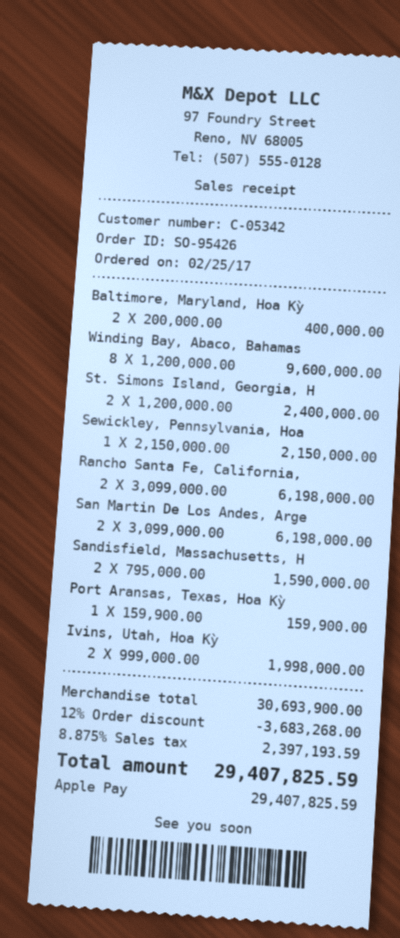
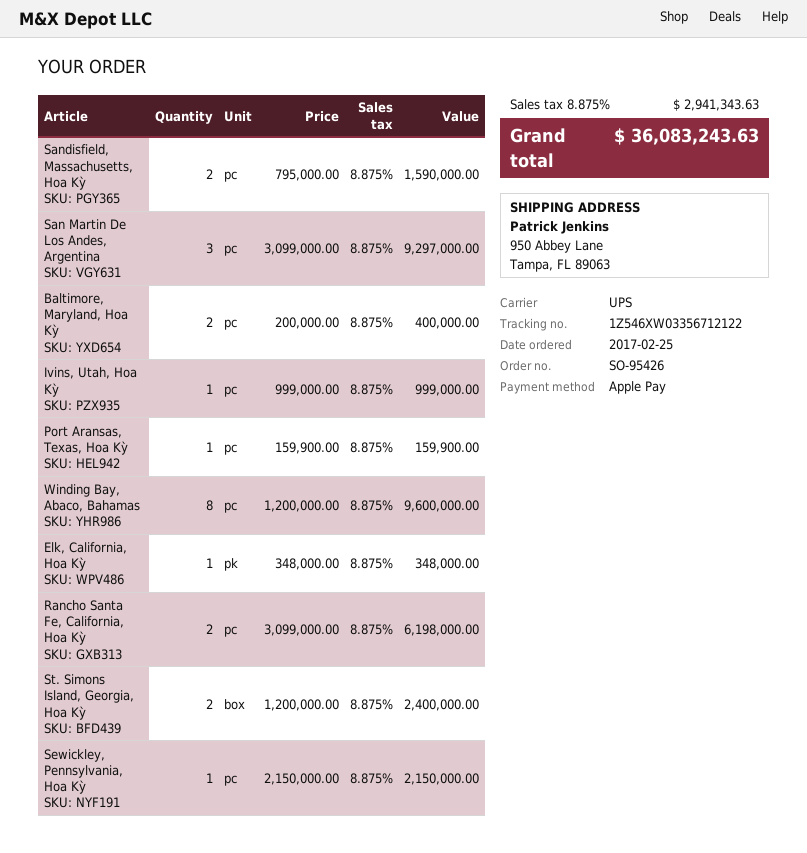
San Martin De Los Andes, Arge: 2 x 3099000.00 = 6198000.00 -> 3 x 3099000.00 = 9297000.00
Ivins, Utah, Hoa Kỳ: 2 x 999000.00 = 1998000.00 -> 1 x 999000.00 = 999000.00
Elk, California, Hoa Kỳ: none -> 1 x 348000.00 = 348000.00
discount: 12% = 3683268.00 -> none
tax: 8.875% = 2397193.59 -> 8.875% = 2941343.63
total: 29407825.59 -> 36083243.63

